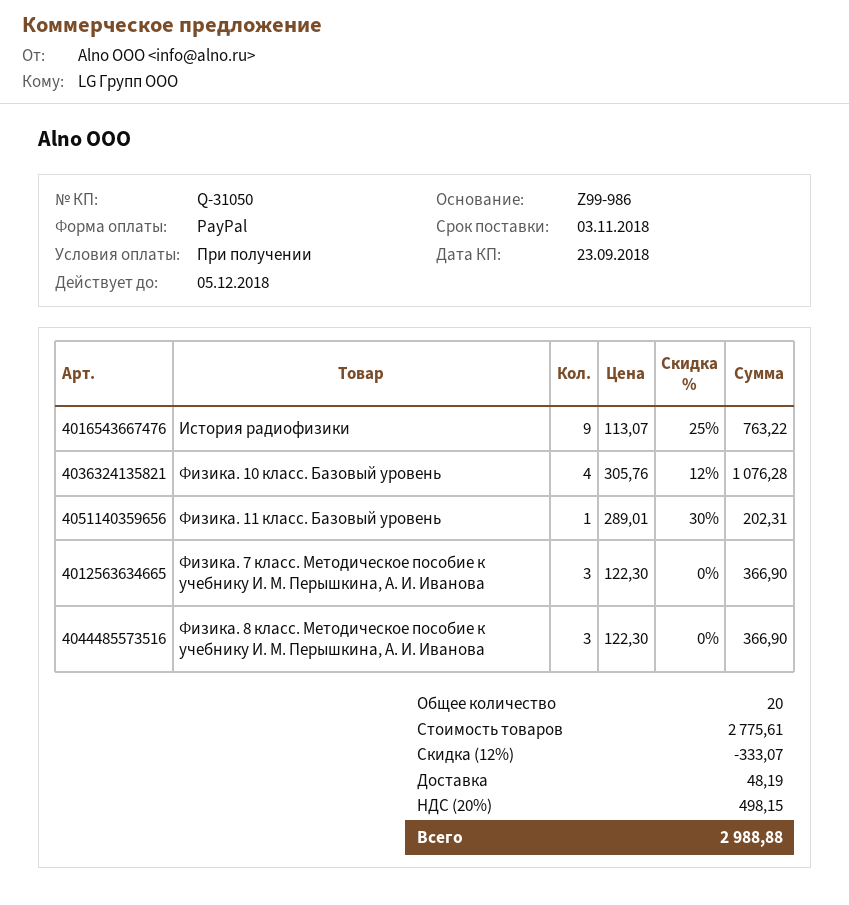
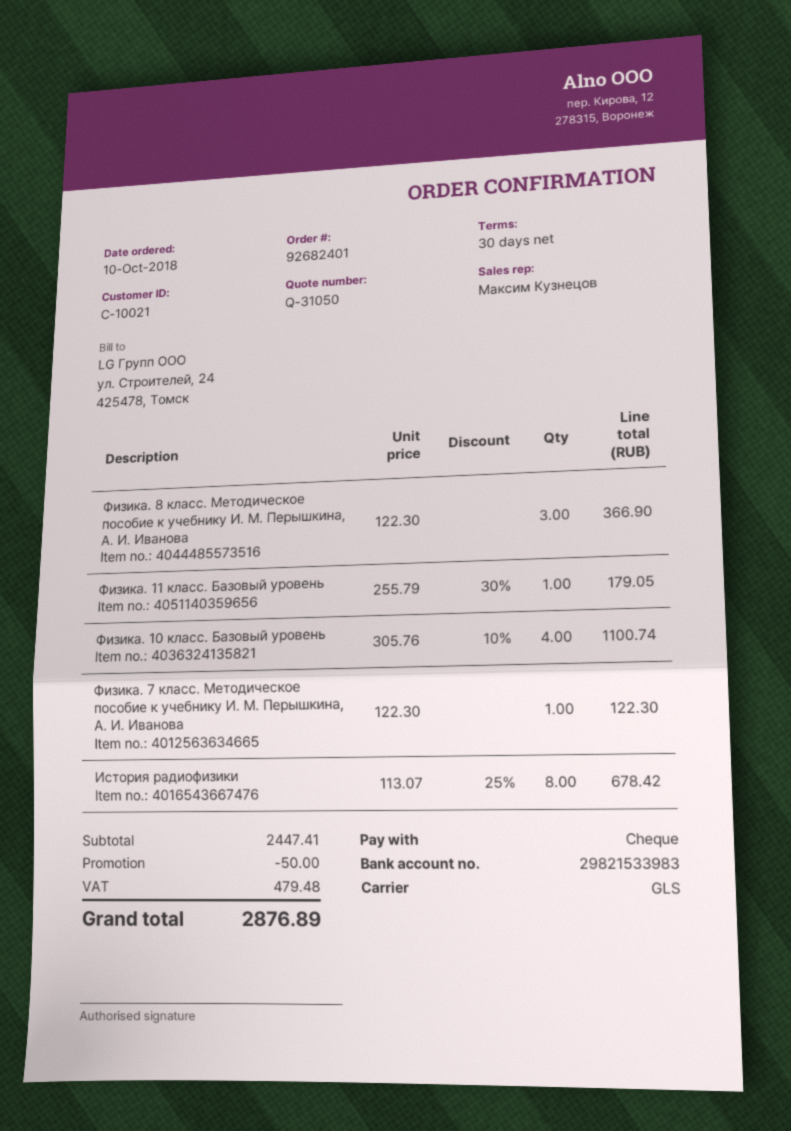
payment terms: on receipt -> 30 days
payment method: PayPal -> cheque
История радиофизики: 9 x 113.07 - 25% = 763.22 -> 8 x 113.07 - 25% = 678.42
Физика. 10 класс. Базовый уровень: 4 x 305.76 - 12% = 1076.28 -> 4 x 305.76 - 10% = 1100.74
Физика. 11 класс. Базовый уровень: 1 x 289.01 - 30% = 202.31 -> 1 x 255.79 - 30% = 179.05
Физика. 7 класс. Методическое пособие к учебнику И. М. Перышкина, А. И. Иванова: 3 x 122.30 = 366.90 -> 1 x 122.30 = 122.30
subtotal: 2775.61 -> 2447.41
discount: 333.07 -> 50.00
shipping: 48.19 -> none
tax: 498.15 -> 479.48
total: 2988.88 -> 2876.89

